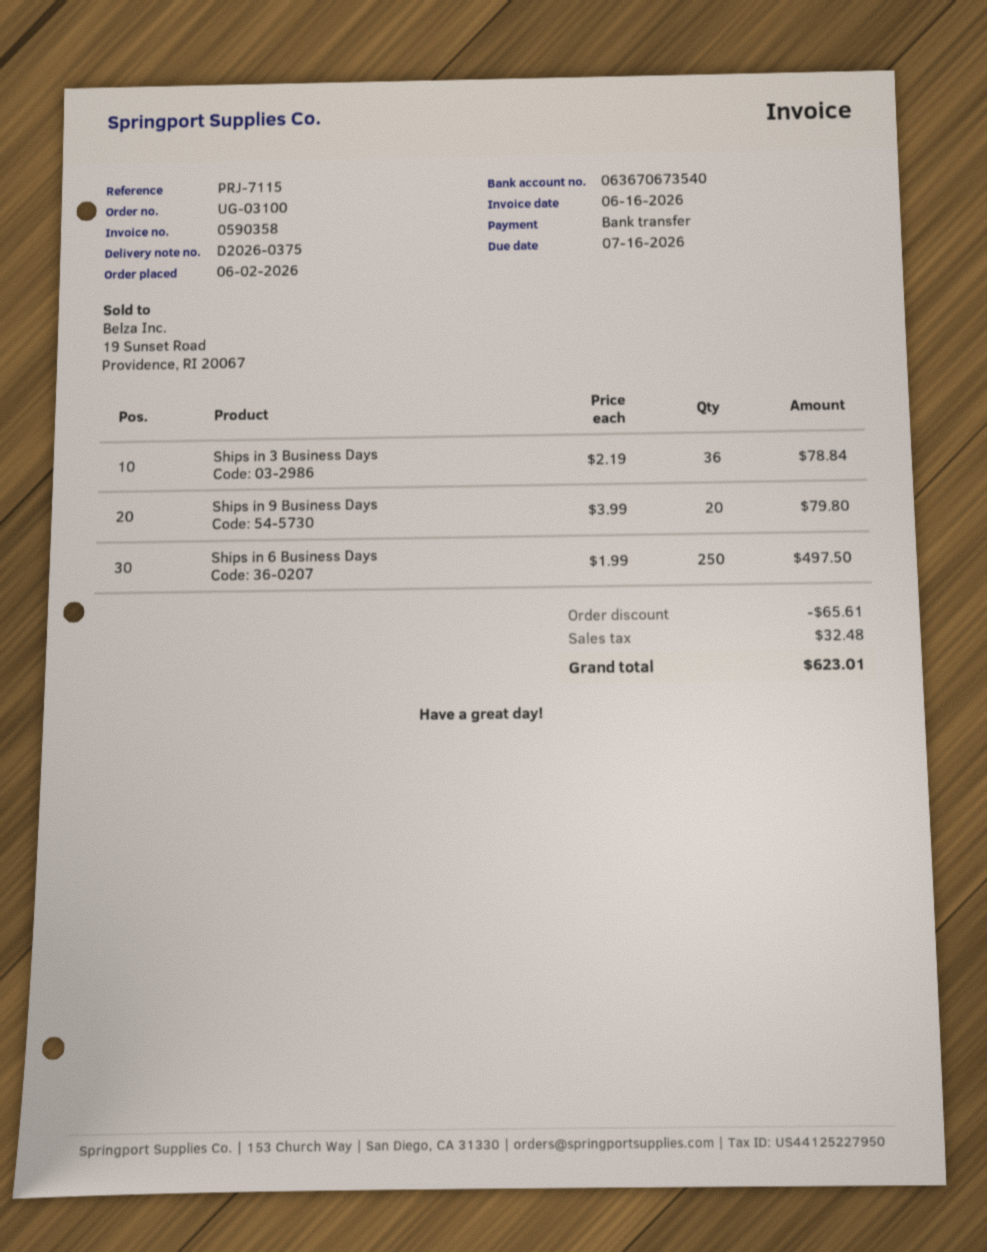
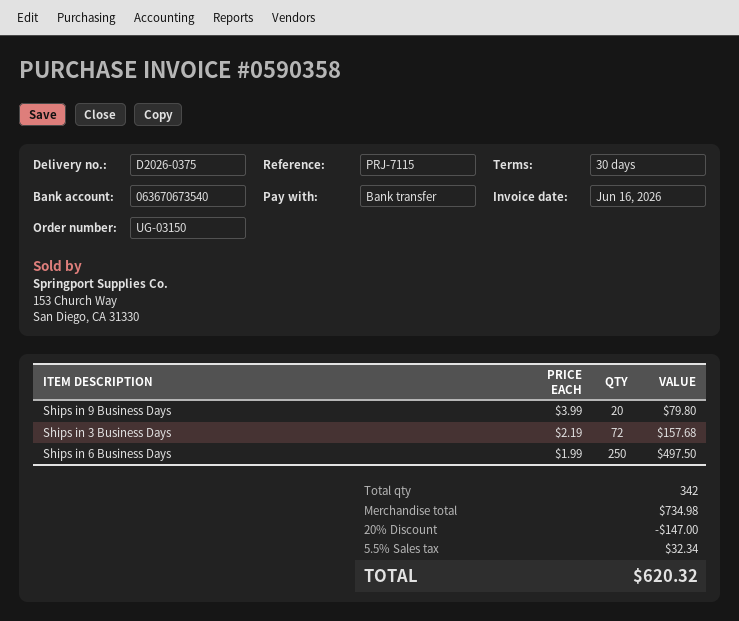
order number: UG-03100 -> UG-03150
Ships in 3 Business Days: 36 x 2.19 = 78.84 -> 72 x 2.19 = 157.68
discount: 65.61 -> 147.00
tax: 32.48 -> 32.34
total: 623.01 -> 620.32

